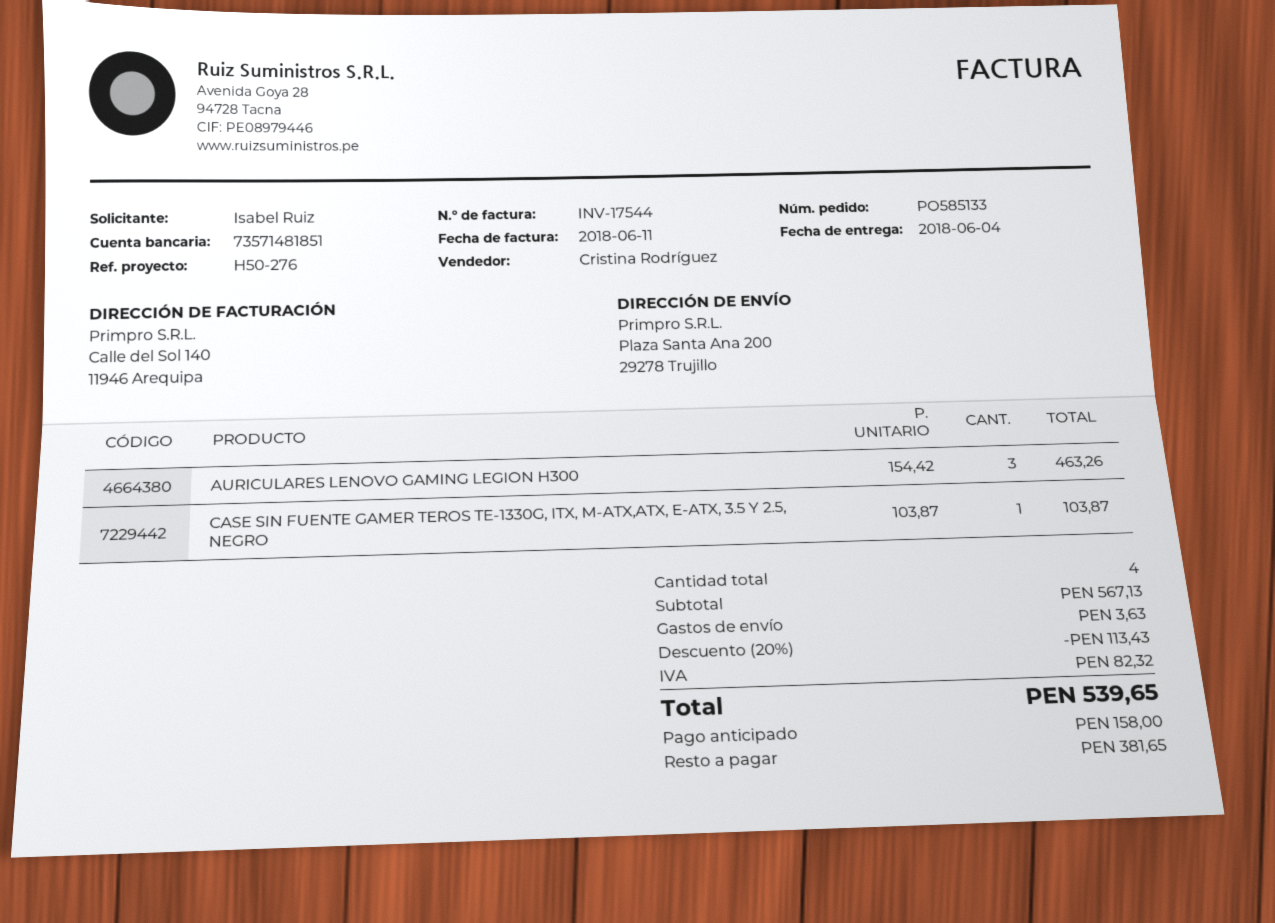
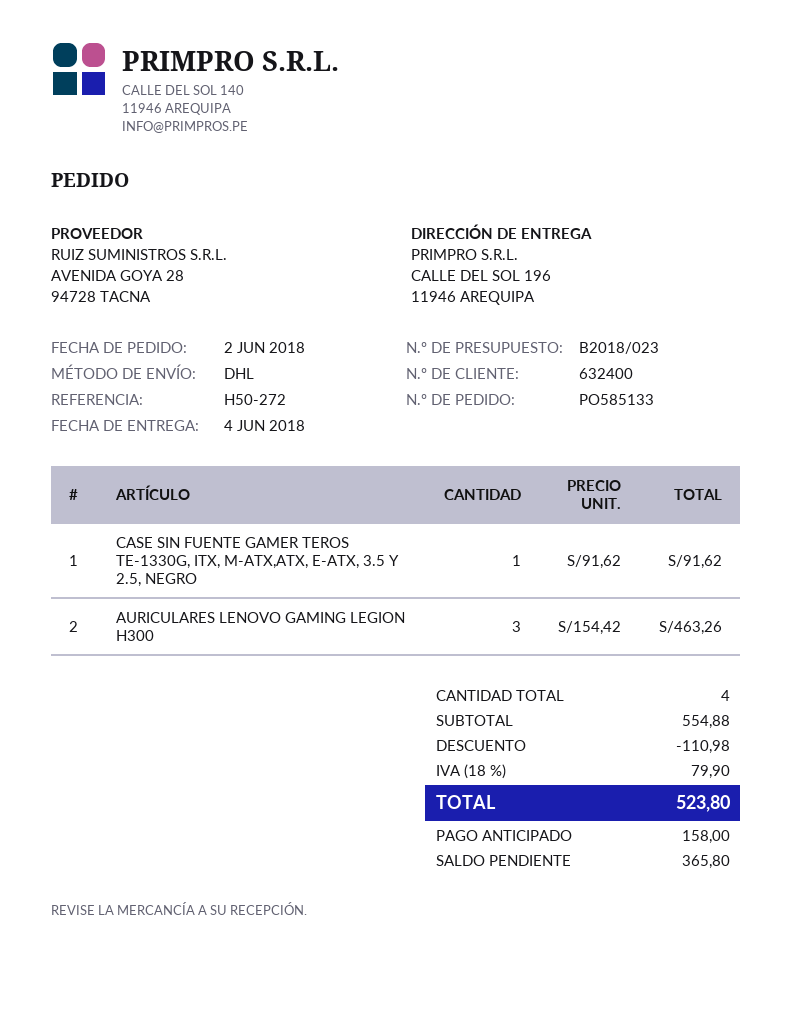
reference: H50-276 -> H50-272
ship to: Plaza Santa Ana 200, 29278 Trujillo -> CALLE DEL SOL 196, 11946 AREQUIPA
CASE SIN FUENTE GAMER TEROS TE-1330G, ITX, M-ATX,ATX, E-ATX, 3.5 Y 2.5, NEGRO: 1 x 103.87 = 103.87 -> 1 x 91.62 = 91.62
subtotal: 567.13 -> 554.88
discount: 113.43 -> 110.98
shipping: 3.63 -> none
tax: 82.32 -> 79.90
total: 539.65 -> 523.80
balance: 381.65 -> 365.80

